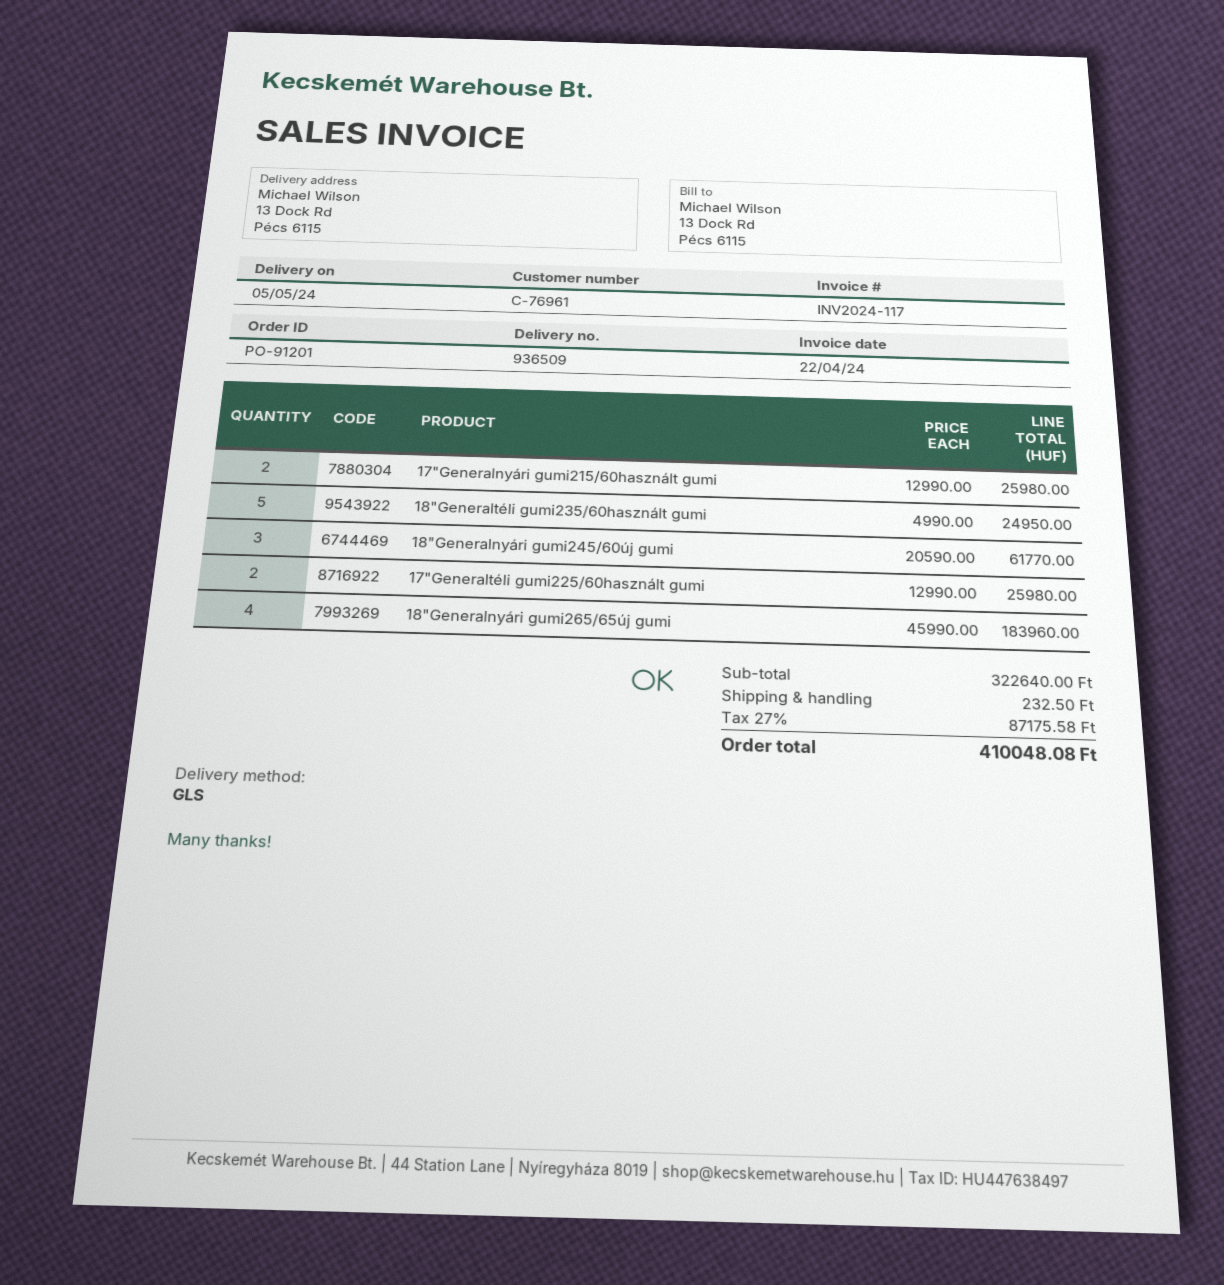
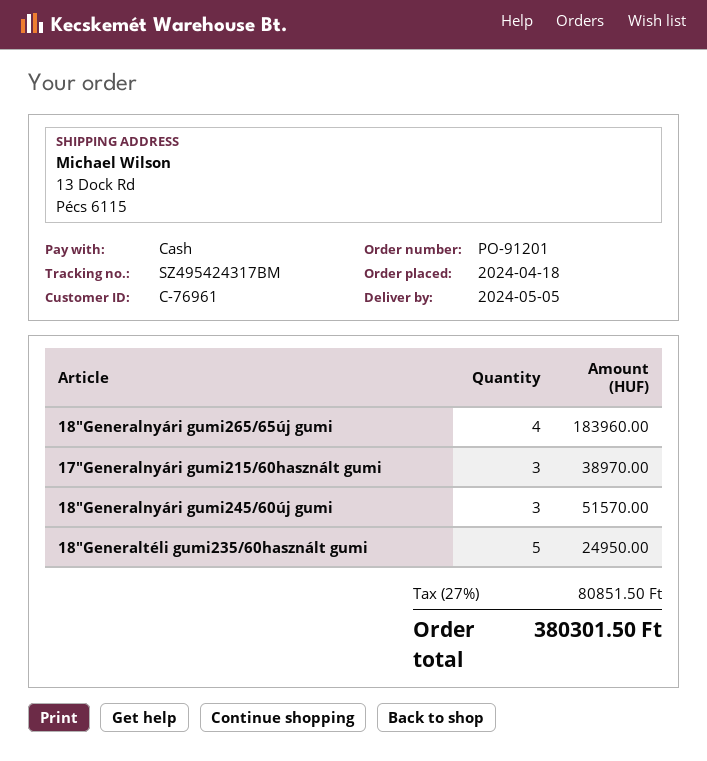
17"Generalnyári gumi215/60használt gumi: 2 for 25980.00 -> 3 for 38970.00
18"Generalnyári gumi245/60új gumi: 3 for 61770.00 -> 3 for 51570.00
17"Generaltéli gumi225/60használt gumi: 2 for 25980.00 -> none
shipping: 232.50 -> none
tax: 27% = 87175.58 -> 27% = 80851.50
total: 410048.08 -> 380301.50

